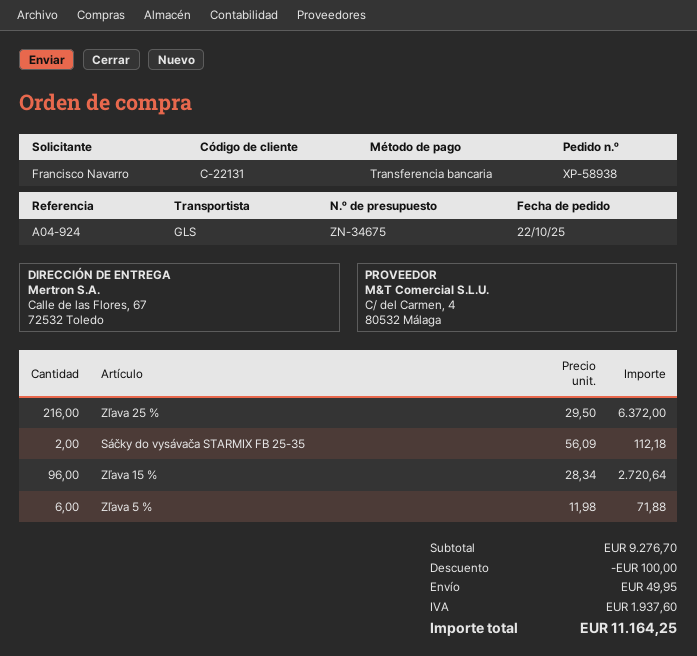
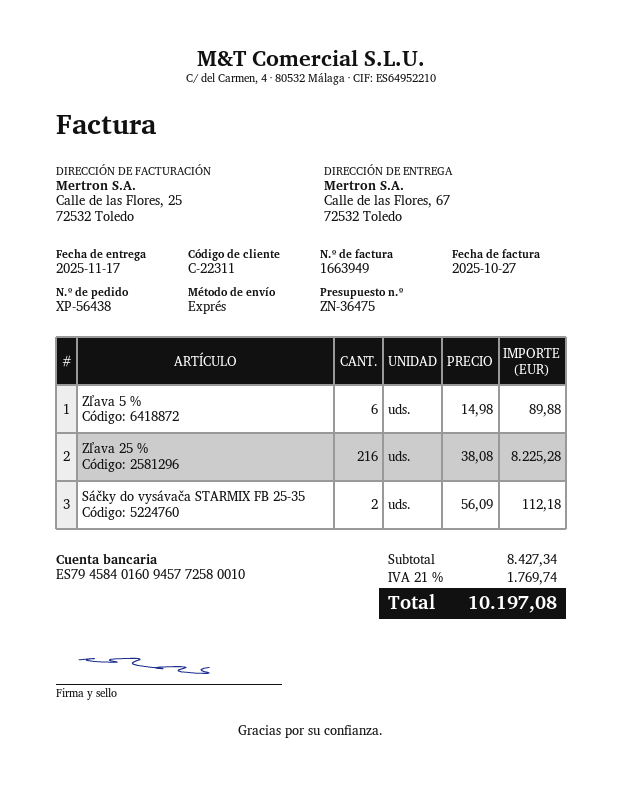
quote number: ZN-34675 -> ZN-36475
order number: XP-58938 -> XP-56438
customer number: C-22131 -> C-22311
shipping method: GLS -> express
Zľava 25 %: 216 x 29.50 = 6372.00 -> 216 x 38.08 = 8225.28
Zľava 15 %: 96 x 28.34 = 2720.64 -> none
Zľava 5 %: 6 x 11.98 = 71.88 -> 6 x 14.98 = 89.88
subtotal: 9276.70 -> 8427.34
discount: 100.00 -> none
shipping: 49.95 -> none
tax: 1937.60 -> 1769.74
total: 11164.25 -> 10197.08

